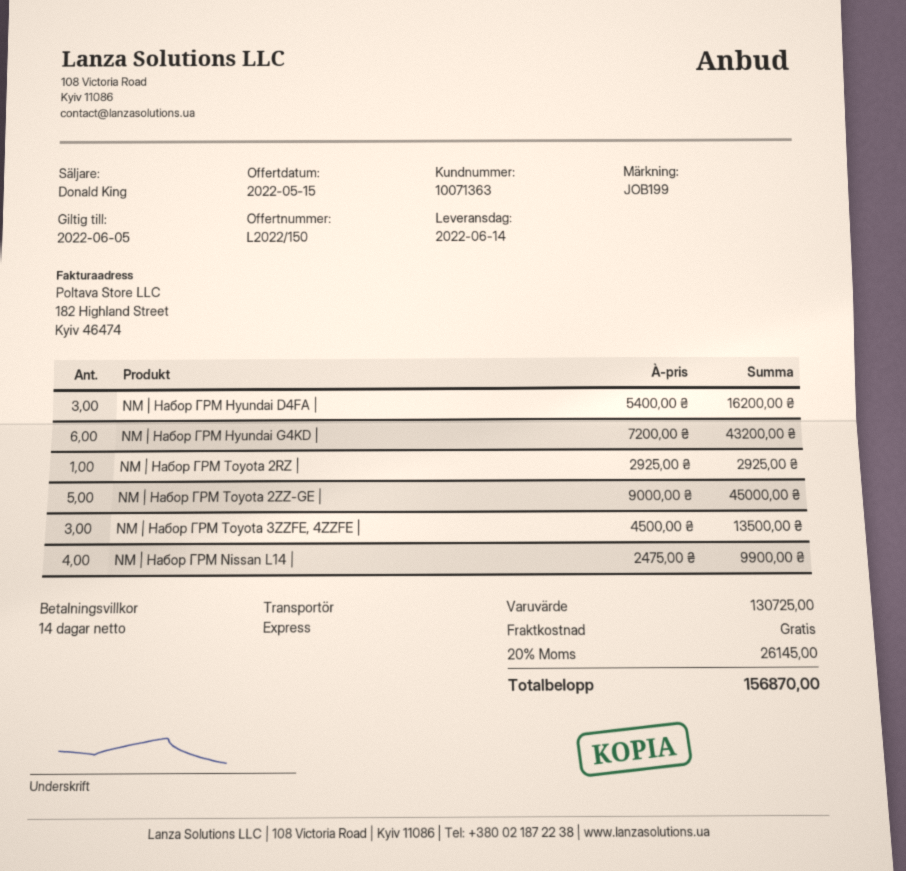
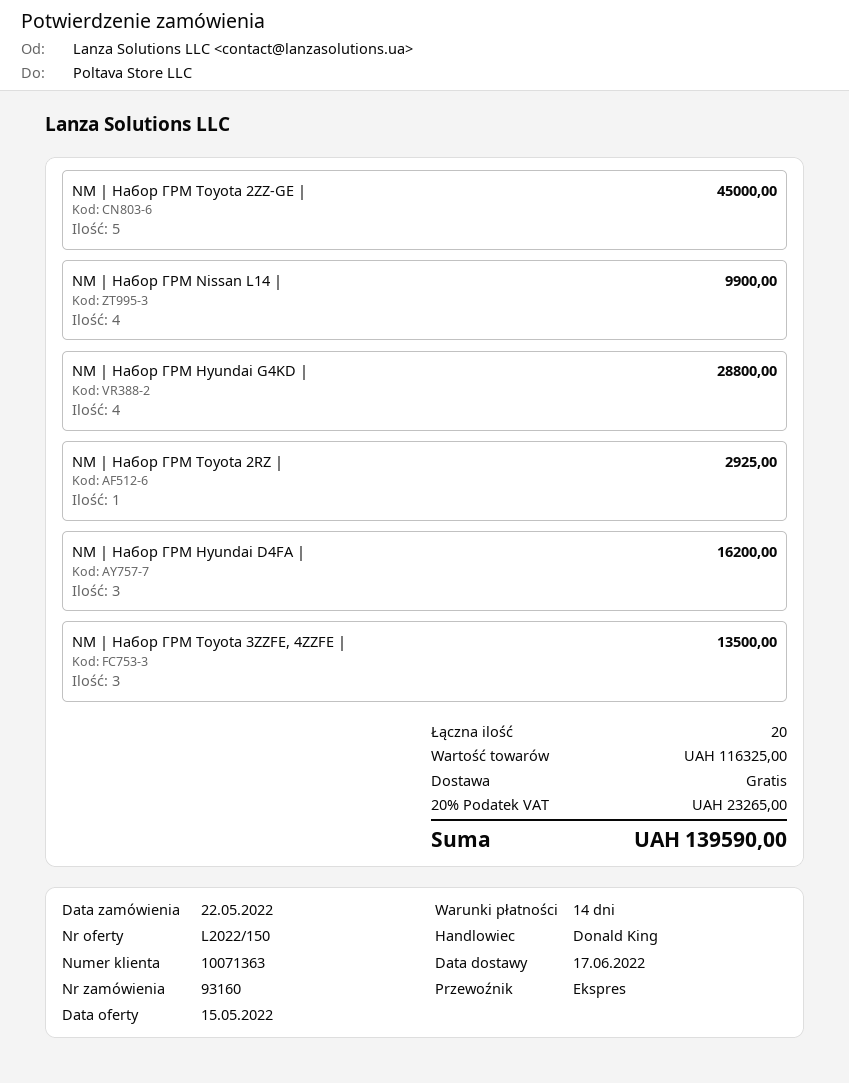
delivery date: 2022-06-14 -> 2022-06-17
NM | Набор ГРМ Hyundai G4KD |: 6 for 43200.00 -> 4 for 28800.00
subtotal: 130725.00 -> 116325.00
tax: 20% = 26145.00 -> 20% = 23265.00
total: 156870.00 -> 139590.00

